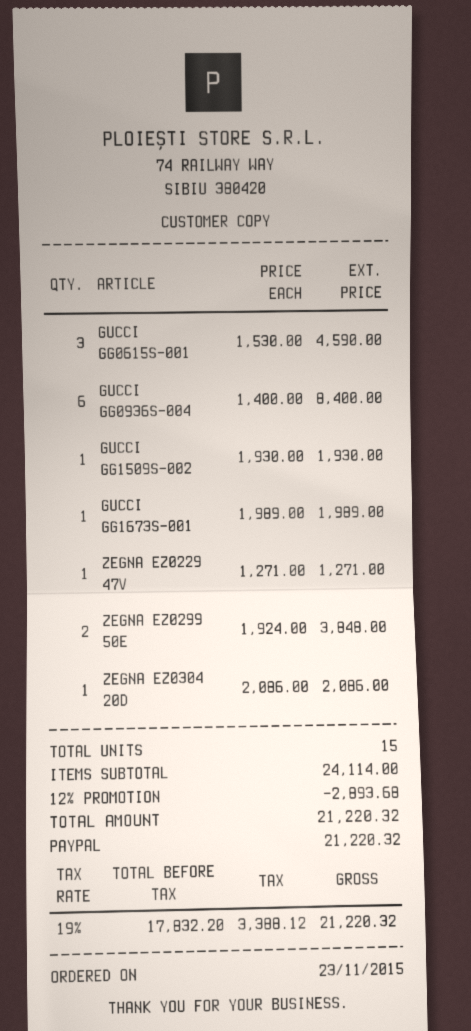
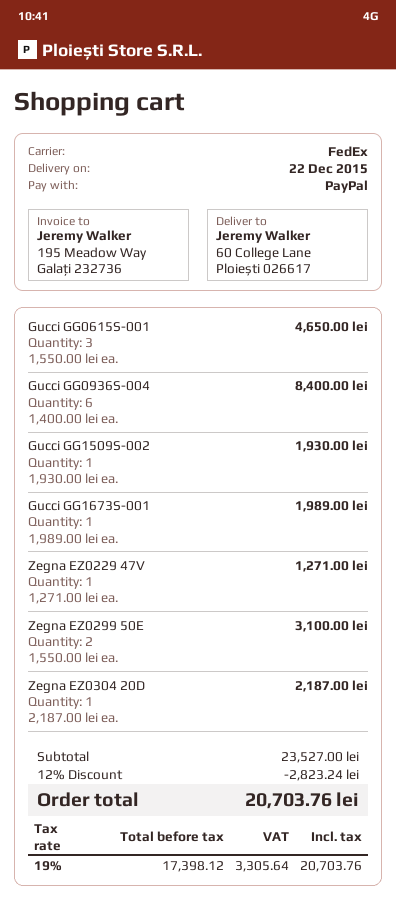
GUCCI GG0615S-001: 3 x 1530.00 = 4590.00 -> 3 x 1550.00 = 4650.00
ZEGNA EZ0299 50E: 2 x 1924.00 = 3848.00 -> 2 x 1550.00 = 3100.00
ZEGNA EZ0304 20D: 1 x 2086.00 = 2086.00 -> 1 x 2187.00 = 2187.00
subtotal: 24114.00 -> 23527.00
discount: 12% = 2893.68 -> 12% = 2823.24
net: 17832.20 -> 17398.12
tax: 19% = 3388.12 -> 19% = 3305.64
total: 21220.32 -> 20703.76

